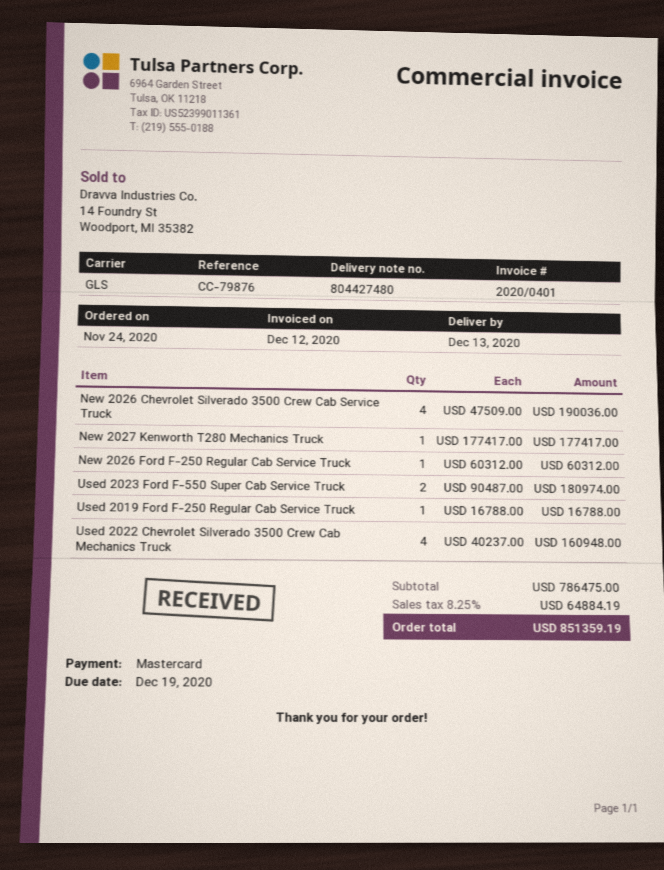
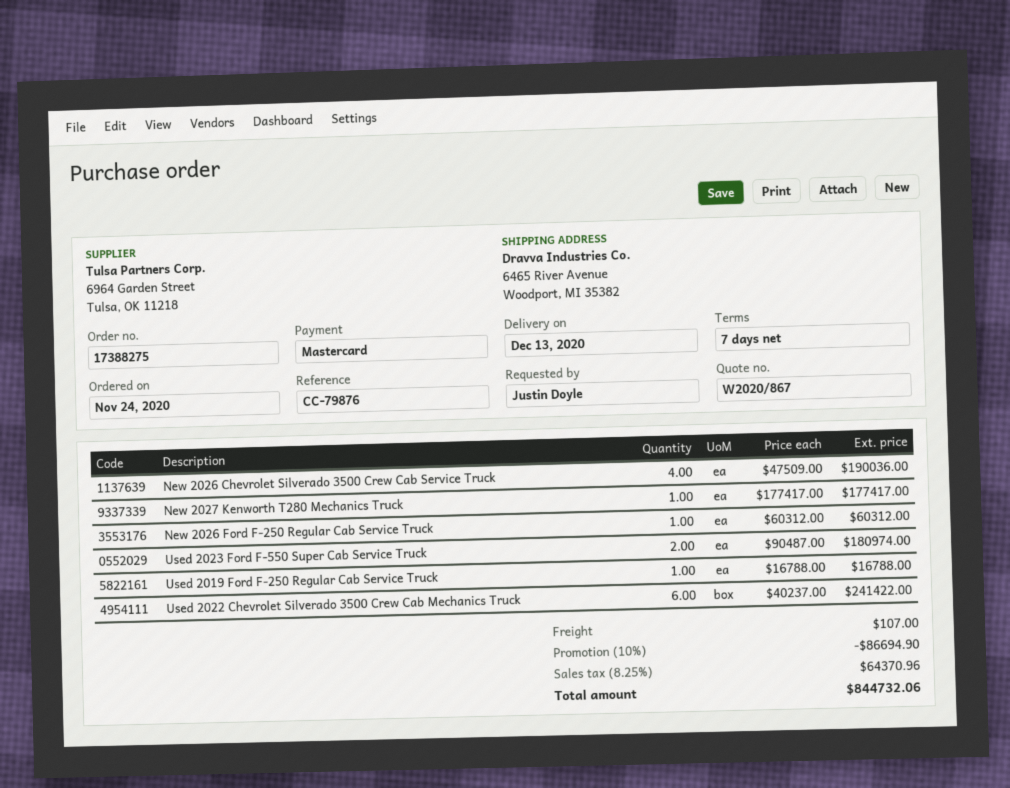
Used 2022 Chevrolet Silverado 3500 Crew Cab Mechanics Truck: 4 x 40237.00 = 160948.00 -> 6 x 40237.00 = 241422.00
discount: none -> 10% = 86694.90
shipping: none -> 107.00
tax: 8.25% = 64884.19 -> 8.25% = 64370.96
total: 851359.19 -> 844732.06

